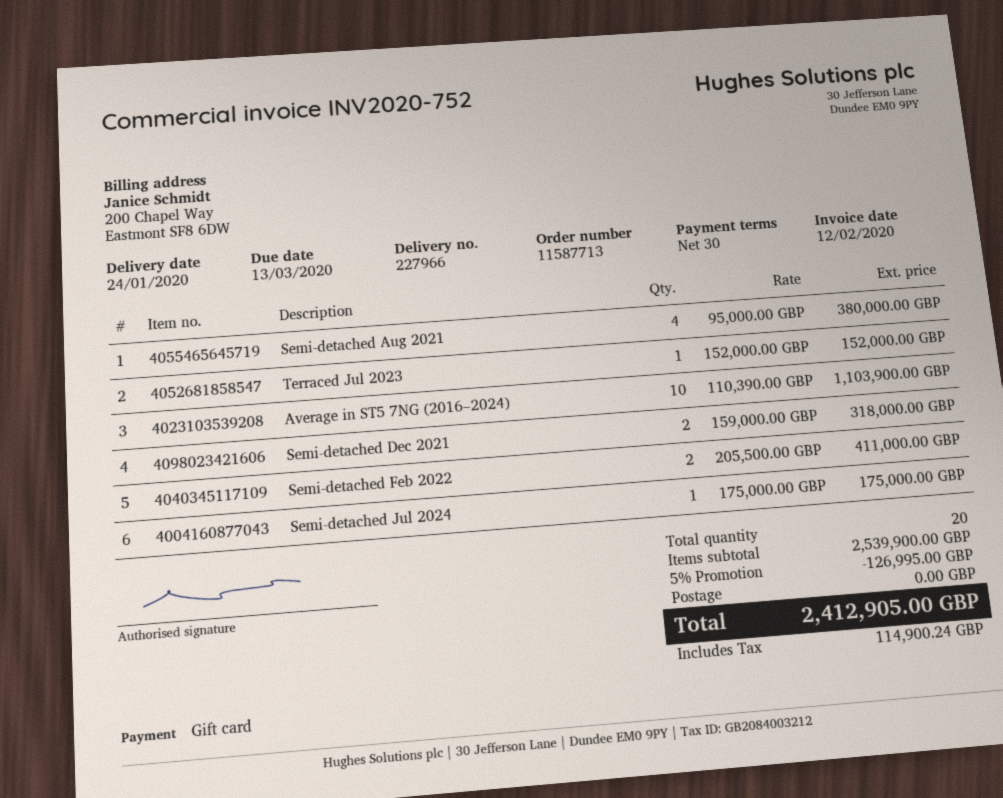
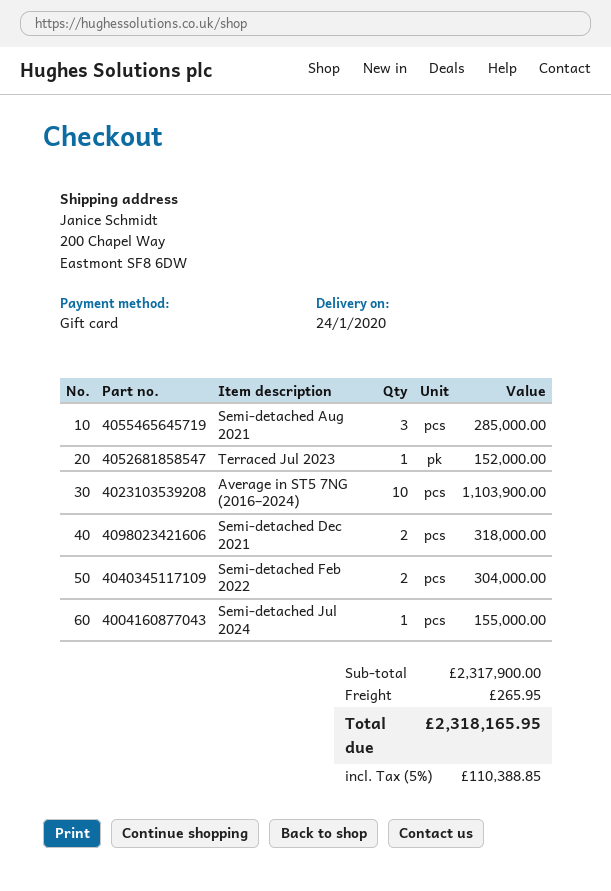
Semi-detached Aug 2021: 4 for 380000.00 -> 3 for 285000.00
Semi-detached Feb 2022: 2 for 411000.00 -> 2 for 304000.00
Semi-detached Jul 2024: 1 for 175000.00 -> 1 for 155000.00
subtotal: 2539900.00 -> 2317900.00
discount: 5% = 126995.00 -> none
shipping: 0.00 -> 265.95
tax: 114900.24 -> 110388.85
total: 2412905.00 -> 2318165.95

